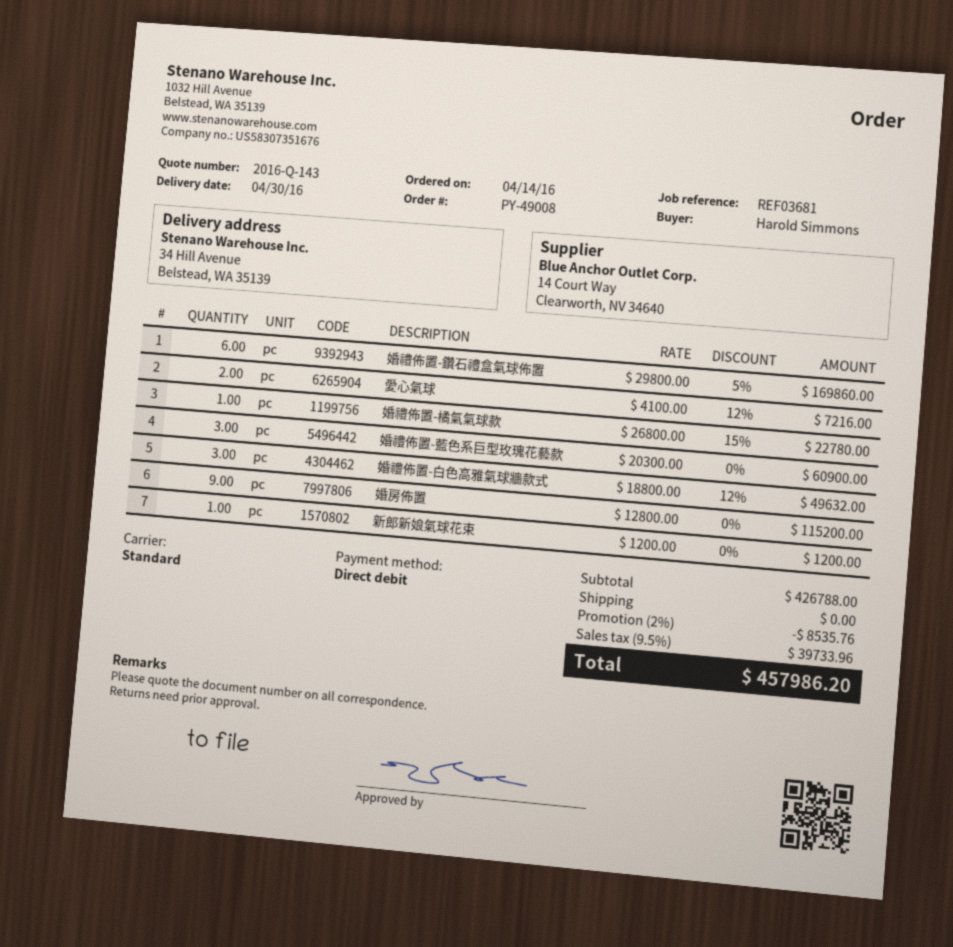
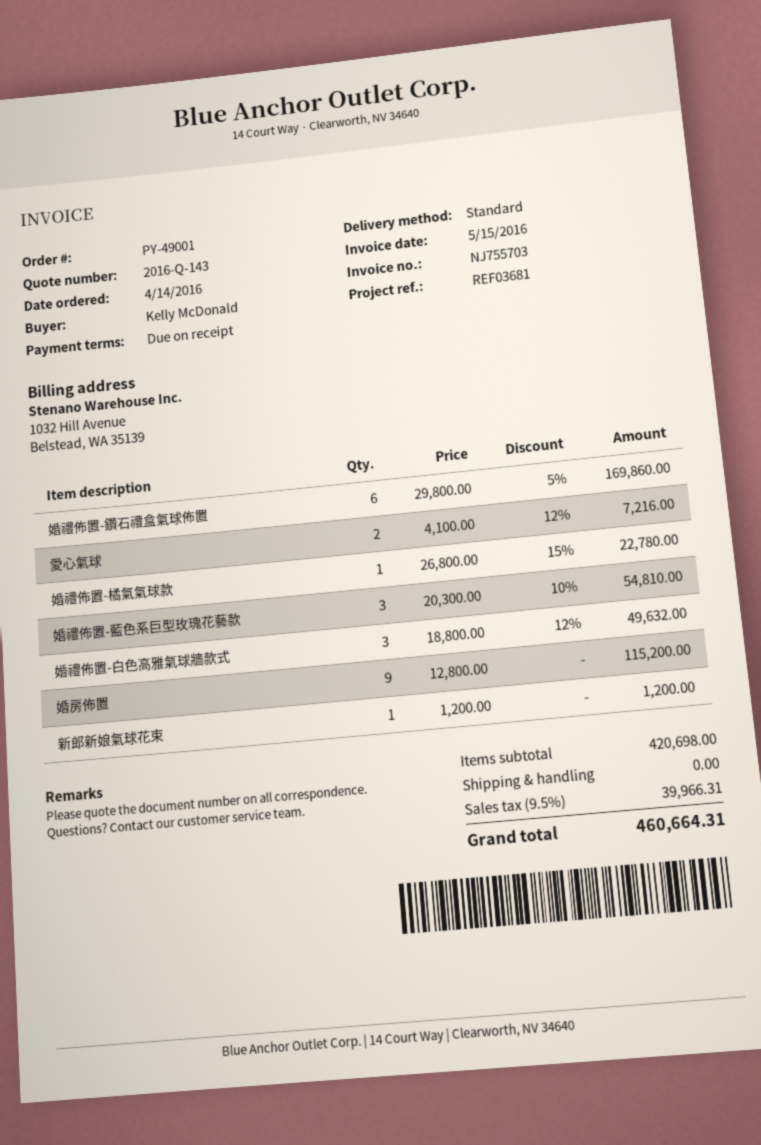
order number: PY-49008 -> PY-49001
ordered by: Harold Simmons -> Kelly McDonald
婚禮佈置-藍色系巨型玫瑰花藝款: 3 x 20300.00 = 60900.00 -> 3 x 20300.00 - 10% = 54810.00
subtotal: 426788.00 -> 420698.00
discount: 2% = 8535.76 -> none
tax: 9.5% = 39733.96 -> 9.5% = 39966.31
total: 457986.20 -> 460664.31

